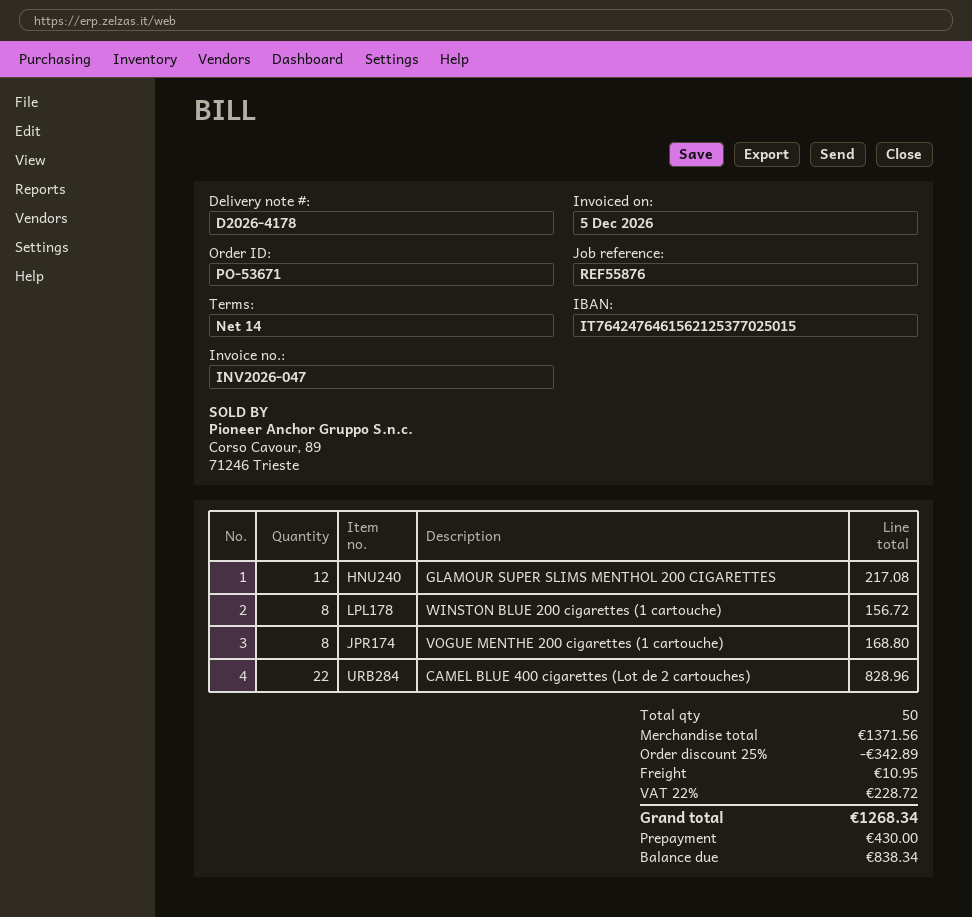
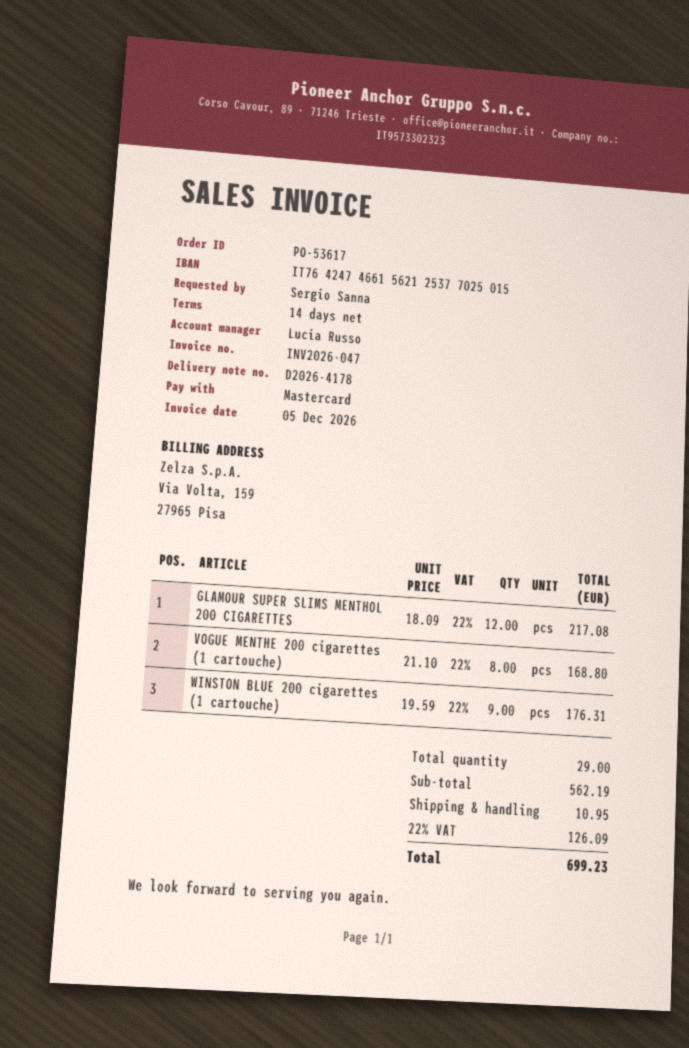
order number: PO-53671 -> PO-53617
bank account: IT7642476461562125377025015 -> IT7642474661562125377025015
WINSTON BLUE 200 cigarettes (1 cartouche): 8 for 156.72 -> 9 for 176.31
CAMEL BLUE 400 cigarettes (Lot de 2 cartouches): 22 for 828.96 -> none
total quantity: 50 -> 29
subtotal: 1371.56 -> 562.19
discount: 25% = 342.89 -> none
tax: 22% = 228.72 -> 22% = 126.09
total: 1268.34 -> 699.23

